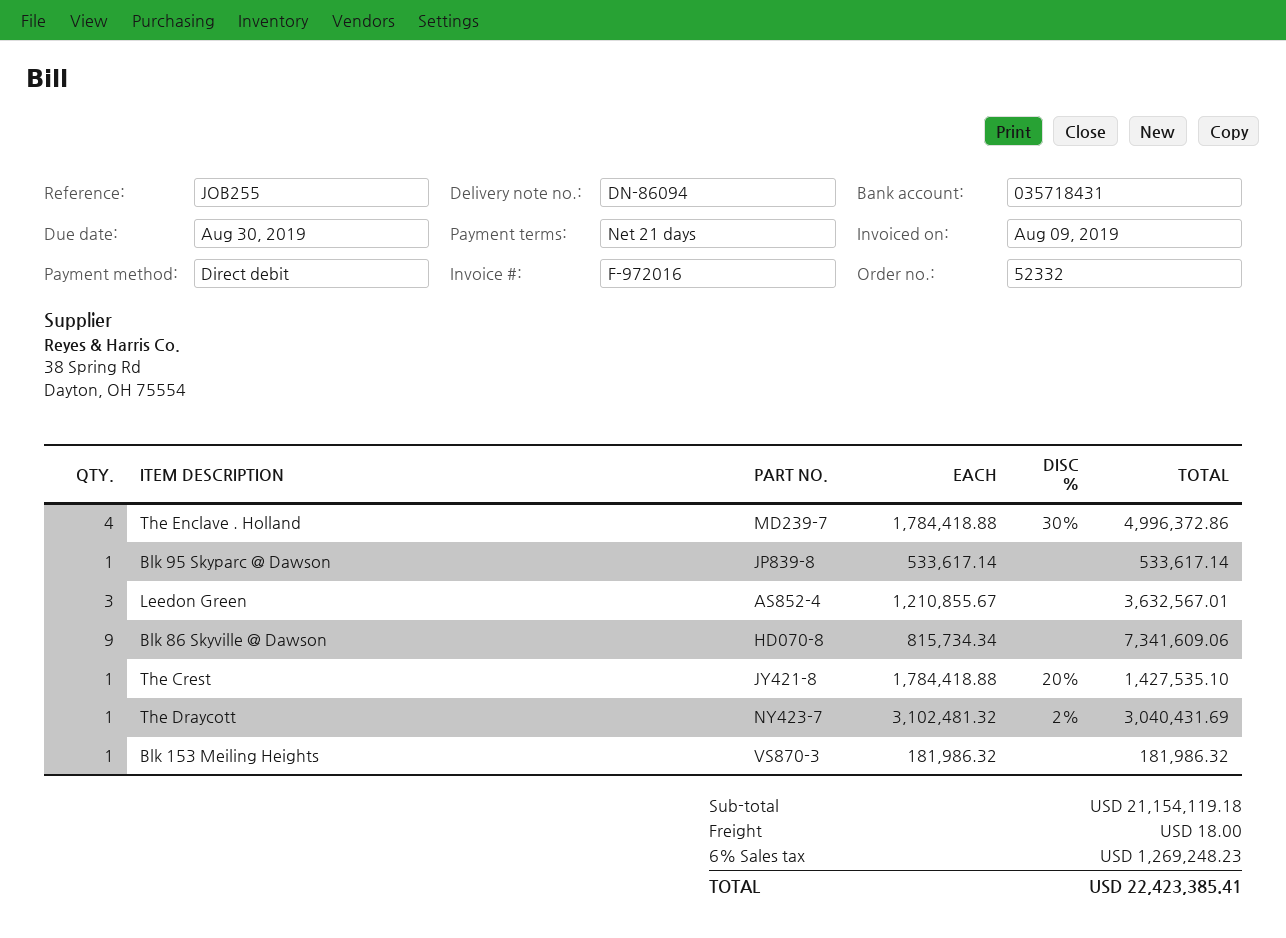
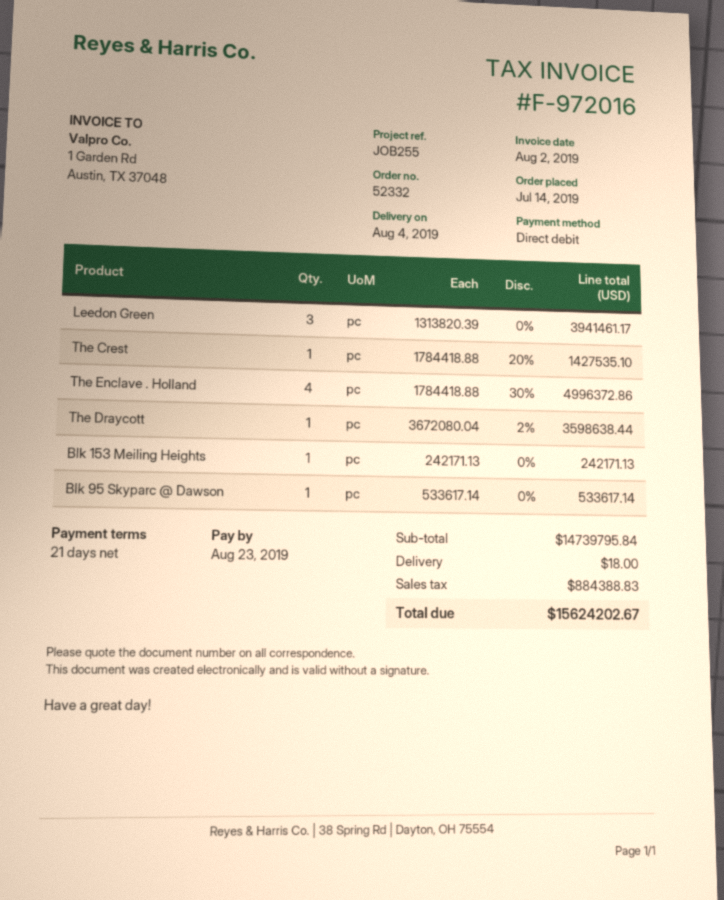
invoice date: 2019-08-09 -> 2019-08-02
due date: 2019-08-30 -> 2019-08-23
Leedon Green: 3 x 1210855.67 = 3632567.01 -> 3 x 1313820.39 = 3941461.17
Blk 86 Skyville @ Dawson: 9 x 815734.34 = 7341609.06 -> none
The Draycott: 1 x 3102481.32 - 2% = 3040431.69 -> 1 x 3672080.04 - 2% = 3598638.44
Blk 153 Meiling Heights: 1 x 181986.32 = 181986.32 -> 1 x 242171.13 = 242171.13
subtotal: 21154119.18 -> 14739795.84
tax: 1269248.23 -> 884388.83
total: 22423385.41 -> 15624202.67

